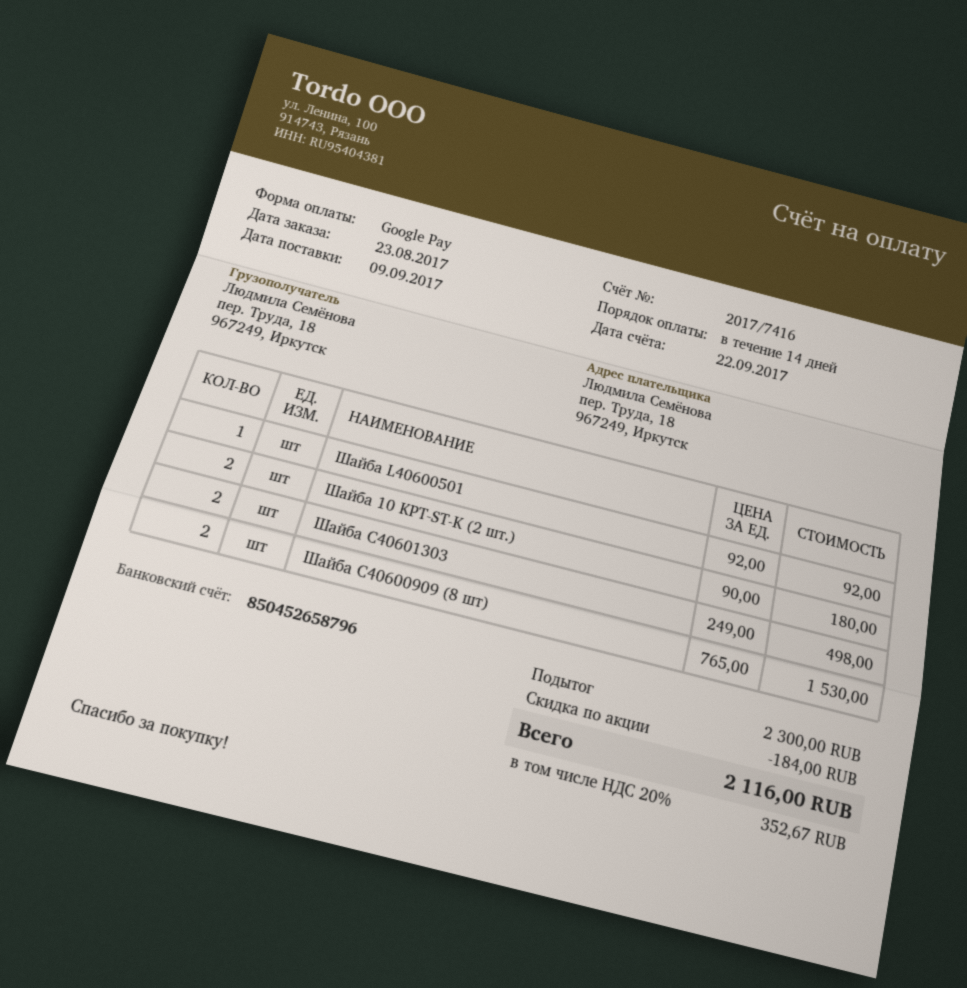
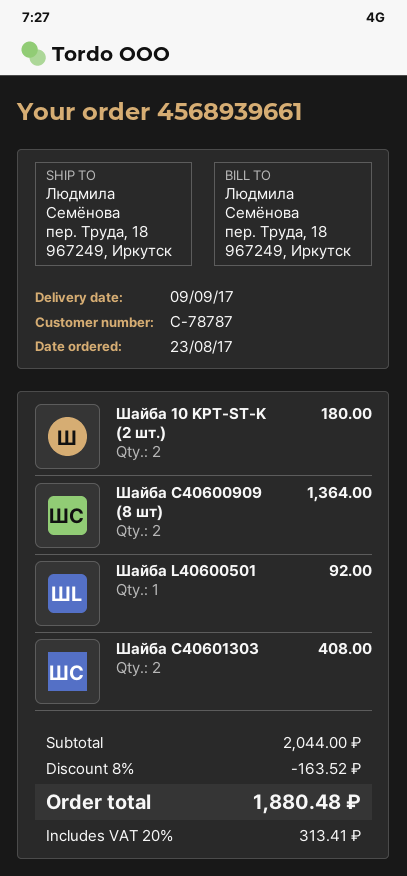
Шайба C40601303: 2 for 498.00 -> 2 for 408.00
Шайба C40600909 (8 шт): 2 for 1530.00 -> 2 for 1364.00
subtotal: 2300.00 -> 2044.00
discount: 184.00 -> 163.52
tax: 20% = 352.67 -> 20% = 313.41
total: 2116.00 -> 1880.48

